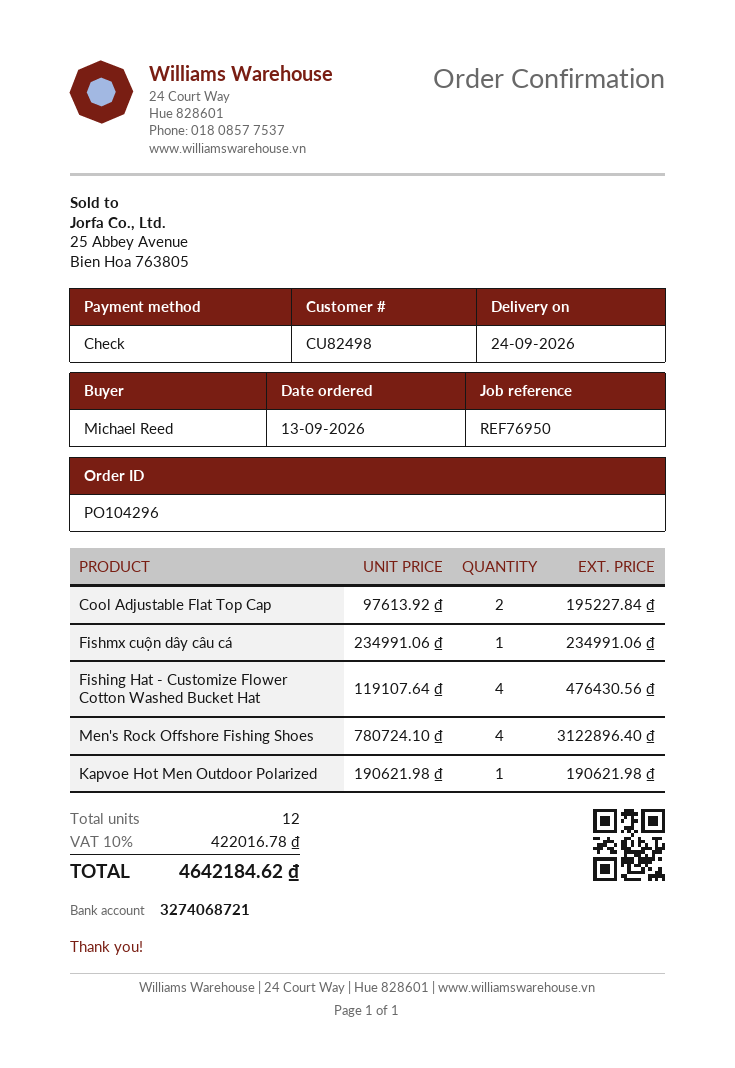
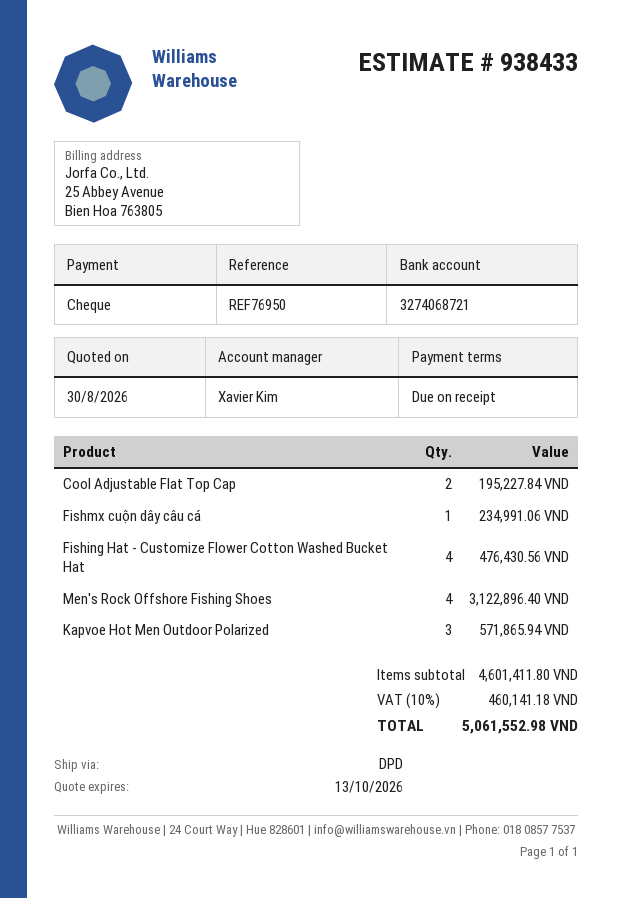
Kapvoe Hot Men Outdoor Polarized: 1 for 190621.98 -> 3 for 571865.94
tax: 10% = 422016.78 -> 10% = 460141.18
total: 4642184.62 -> 5061552.98

